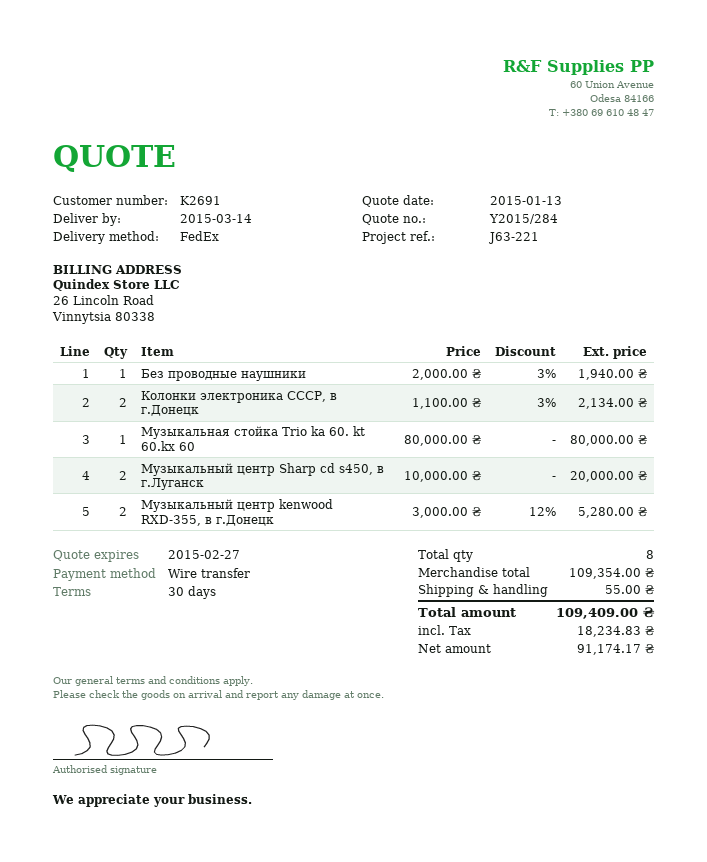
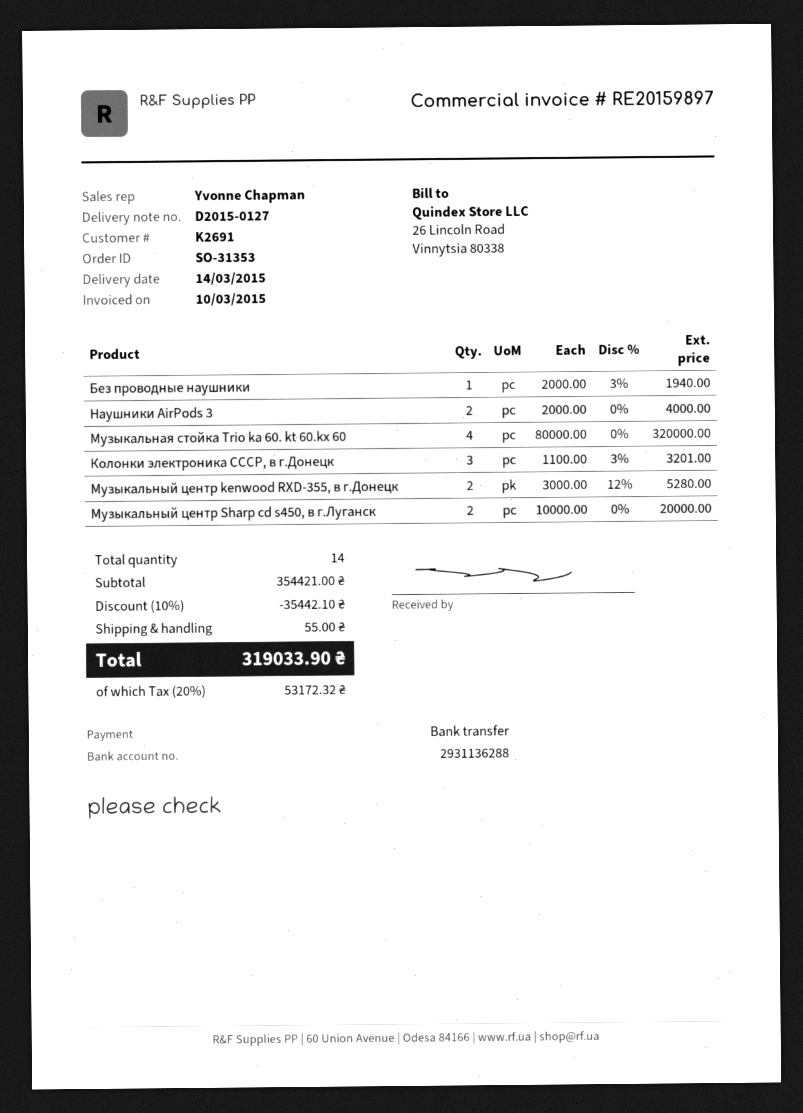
Колонки электроника СССР, в г.Донецк: 2 x 1100.00 - 3% = 2134.00 -> 3 x 1100.00 - 3% = 3201.00
Музыкальная стойка Trio ka 60. kt 60.kx 60: 1 x 80000.00 = 80000.00 -> 4 x 80000.00 = 320000.00
Наушники AirPods 3: none -> 2 x 2000.00 = 4000.00
total quantity: 8 -> 14
subtotal: 109354.00 -> 354421.00
discount: none -> 10% = 35442.10
tax: 18234.83 -> 53172.32
total: 109409.00 -> 319033.90

